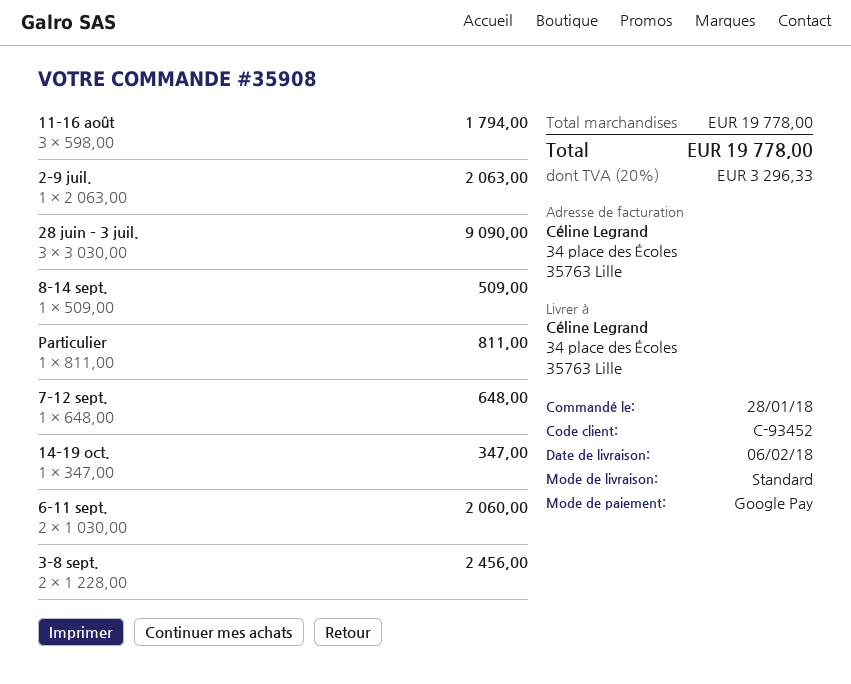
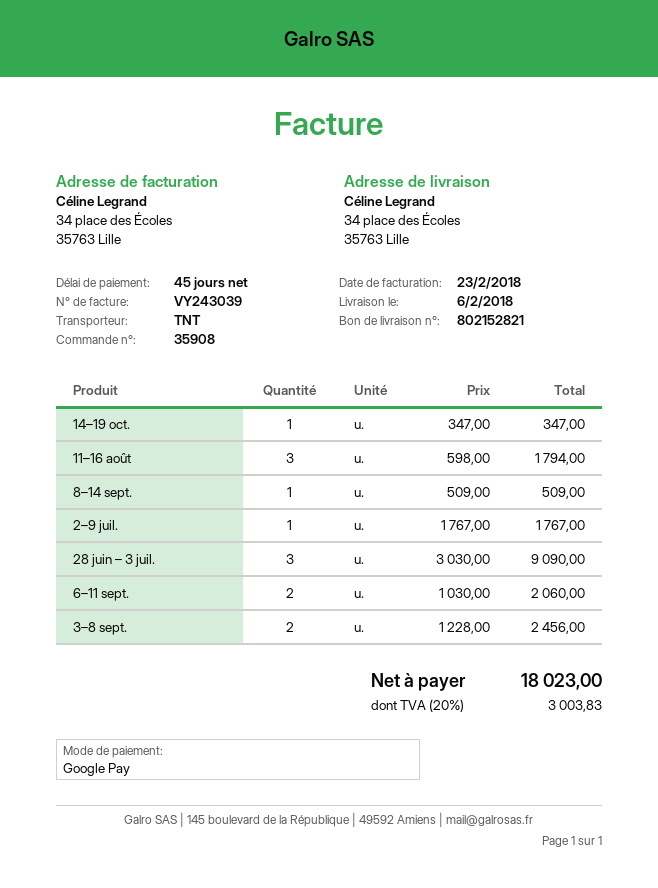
shipping method: standard -> TNT
2–9 juil.: 1 x 2063.00 = 2063.00 -> 1 x 1767.00 = 1767.00
Particulier: 1 x 811.00 = 811.00 -> none
7–12 sept.: 1 x 648.00 = 648.00 -> none
tax: 20% = 3296.33 -> 20% = 3003.83
total: 19778.00 -> 18023.00

